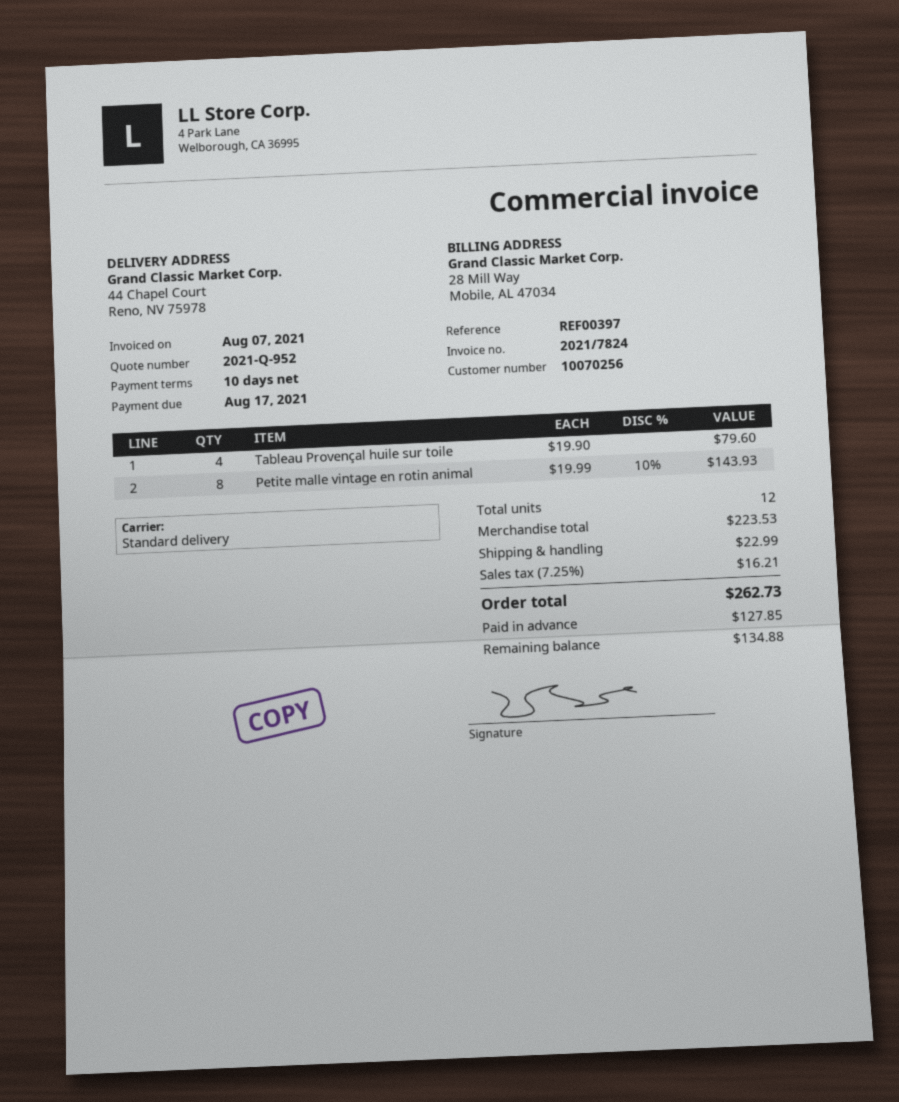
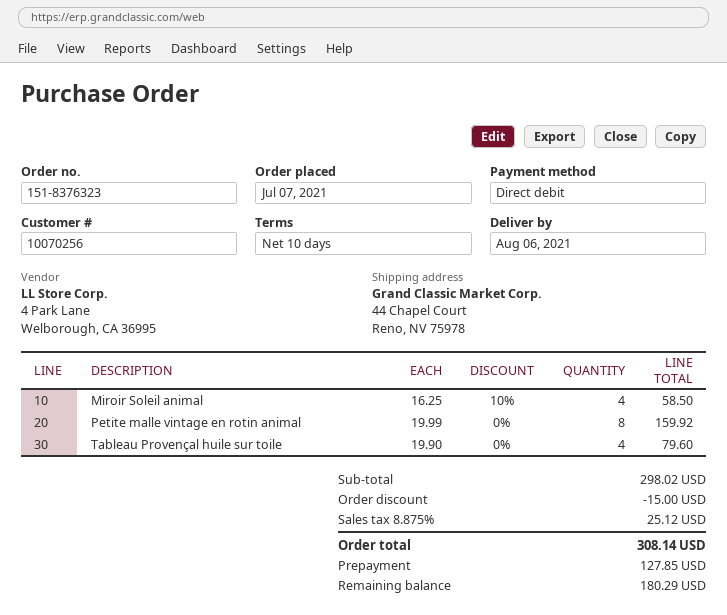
Petite malle vintage en rotin animal: 8 x 19.99 - 10% = 143.93 -> 8 x 19.99 = 159.92
Miroir Soleil animal: none -> 4 x 16.25 - 10% = 58.50
subtotal: 223.53 -> 298.02
discount: none -> 15.00
shipping: 22.99 -> none
tax: 7.25% = 16.21 -> 8.875% = 25.12
total: 262.73 -> 308.14
balance: 134.88 -> 180.29

